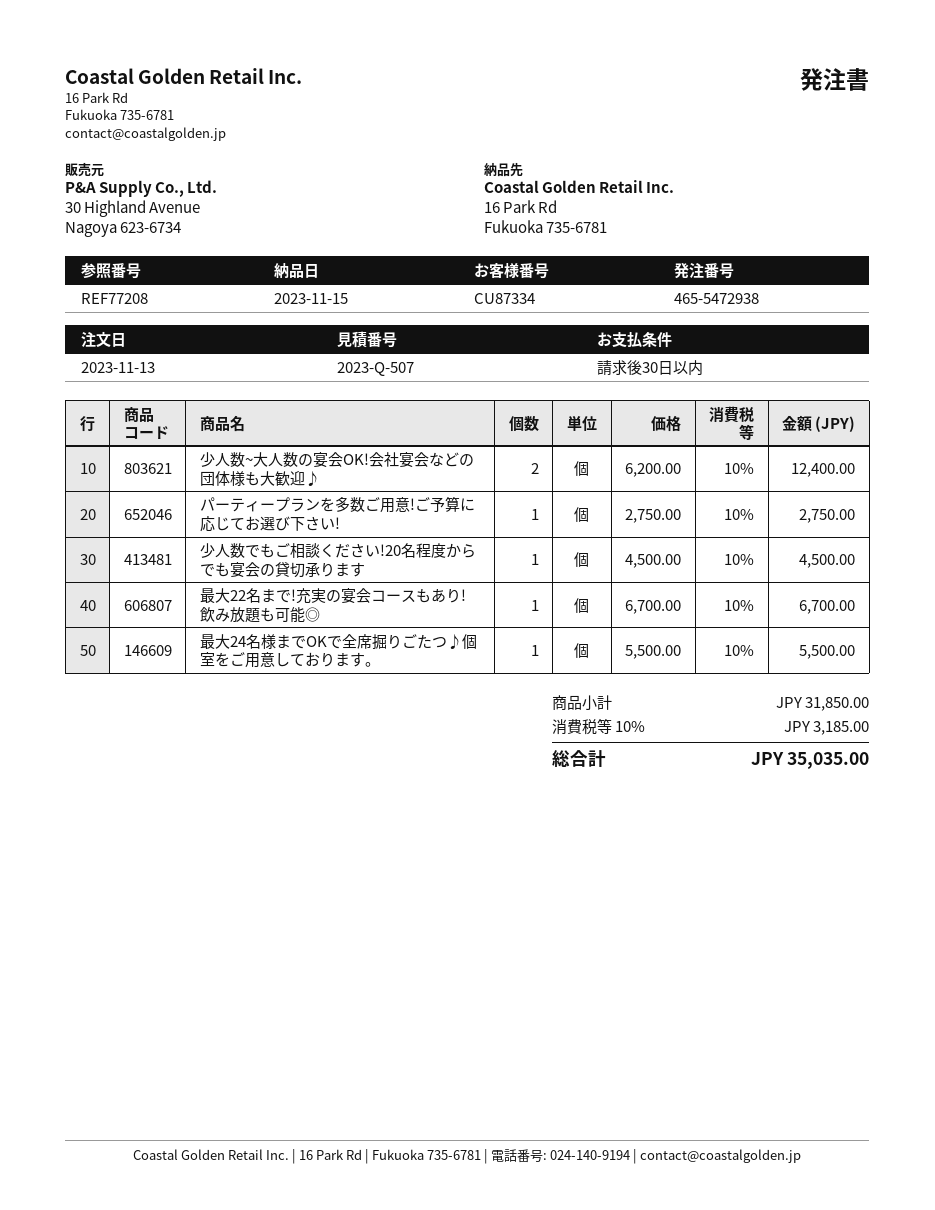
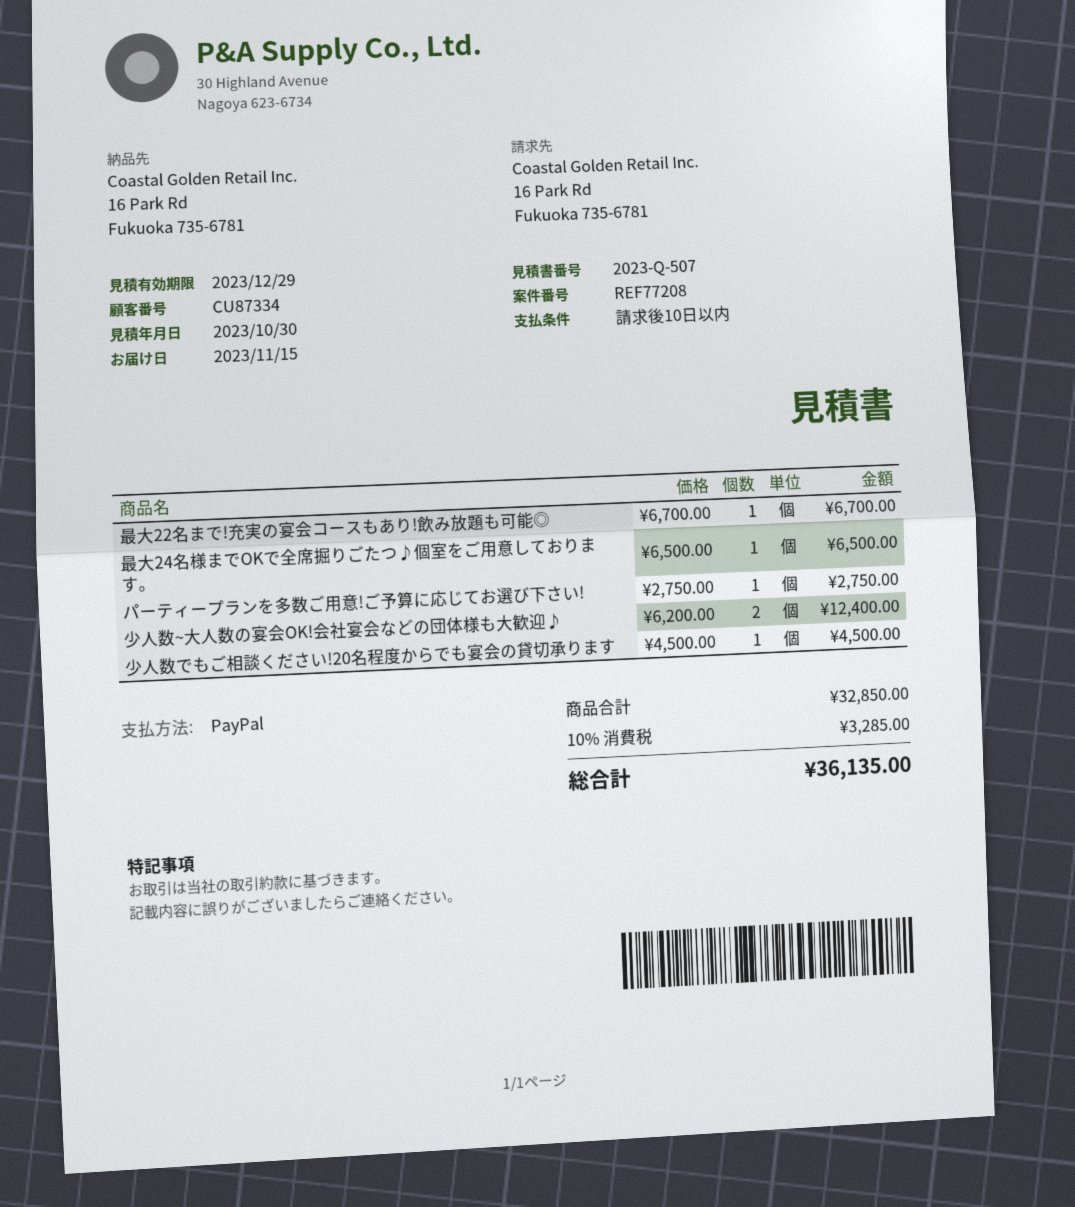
payment terms: 30 days -> 10 days
最大24名様までOKで全席掘りごたつ♪個室をご用意しております。: 1 x 5500.00 = 5500.00 -> 1 x 6500.00 = 6500.00
subtotal: 31850.00 -> 32850.00
tax: 10% = 3185.00 -> 10% = 3285.00
total: 35035.00 -> 36135.00

